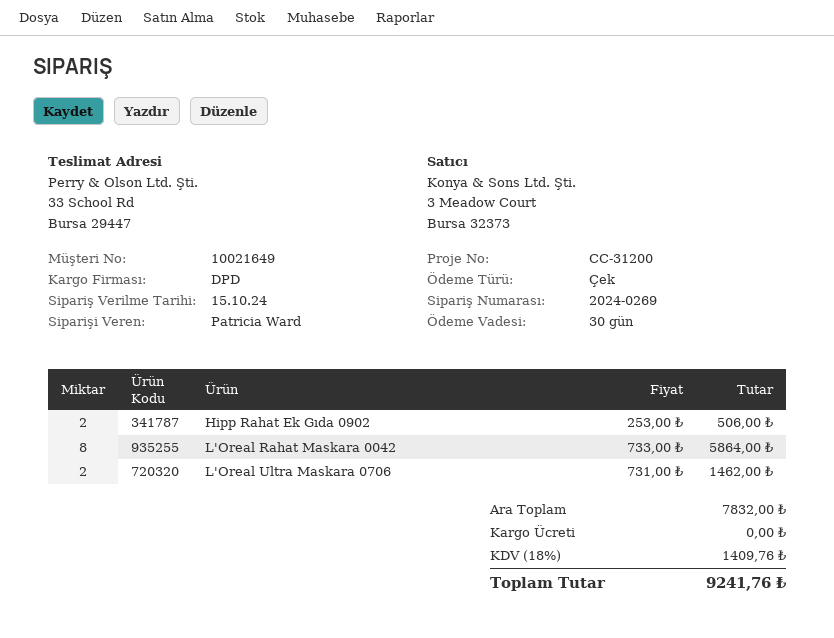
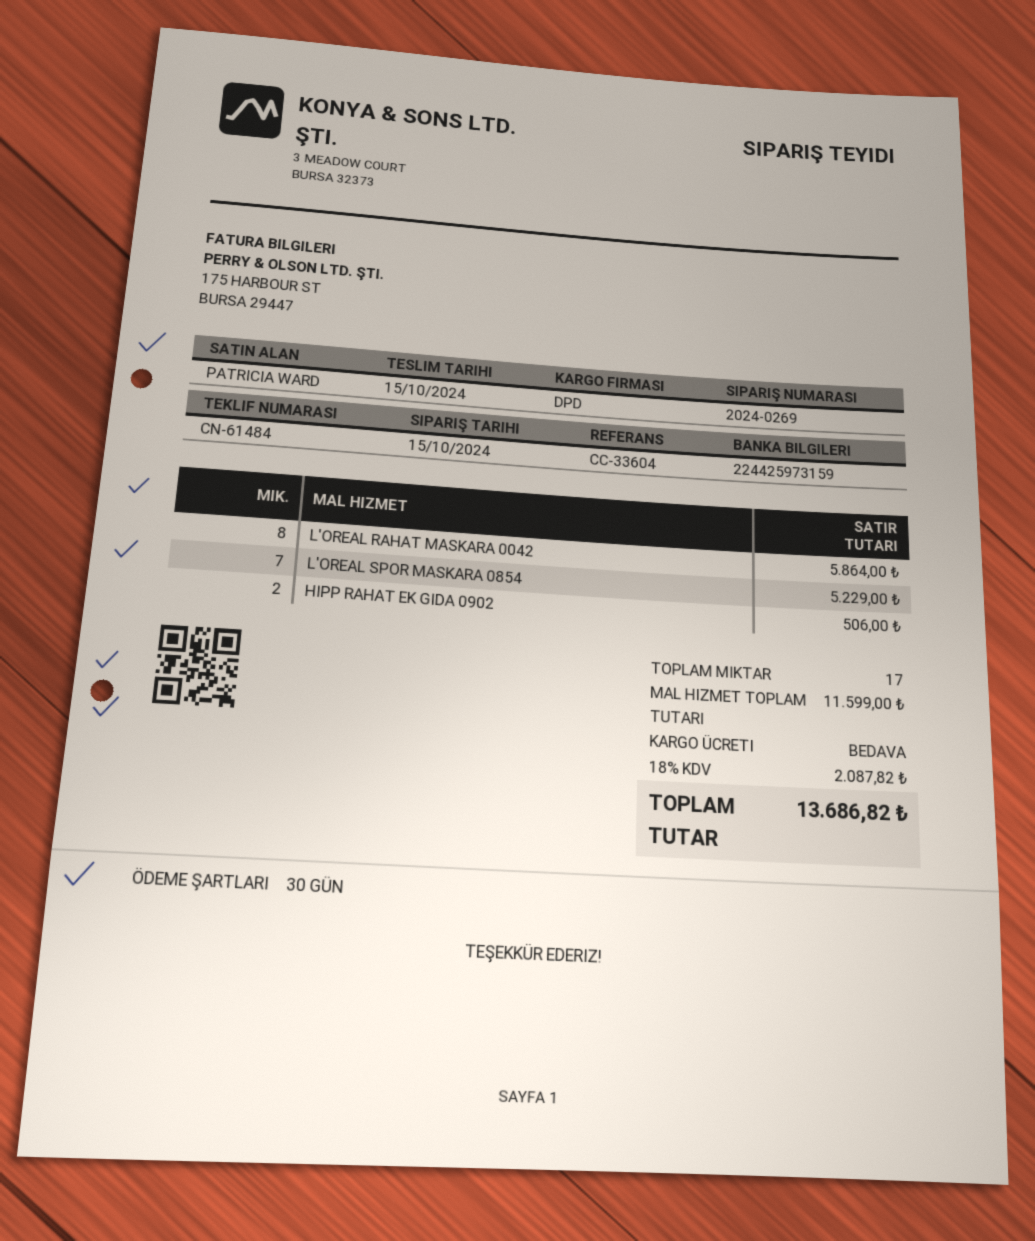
reference: CC-31200 -> CC-33604
L'Oreal Ultra Maskara 0706: 2 for 1462.00 -> none
L'OREAL SPOR MASKARA 0854: none -> 7 for 5229.00
subtotal: 7832.00 -> 11599.00
tax: 18% = 1409.76 -> 18% = 2087.82
total: 9241.76 -> 13686.82

